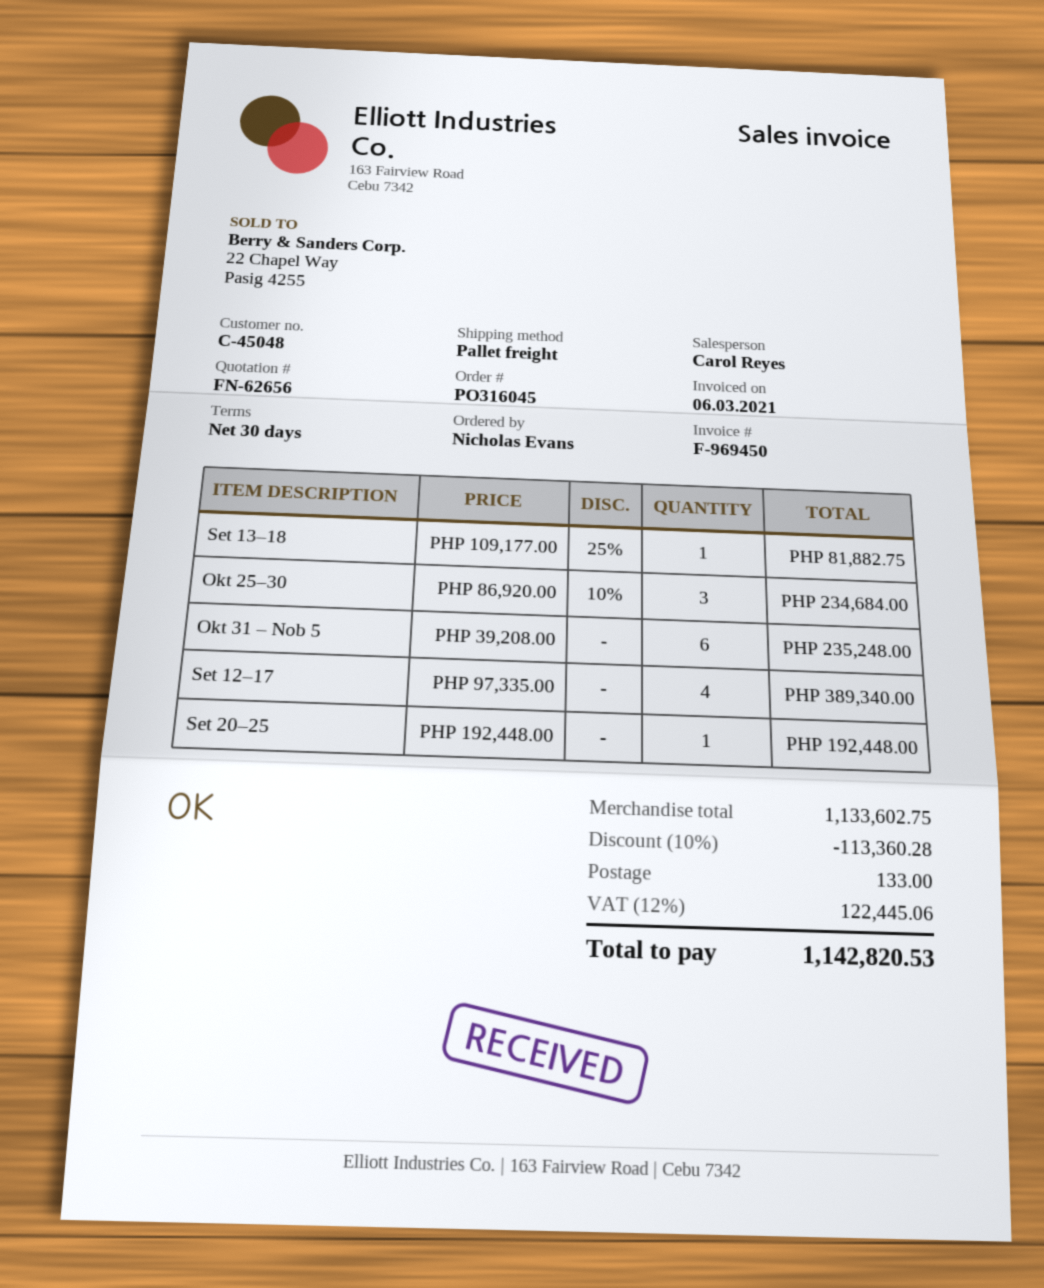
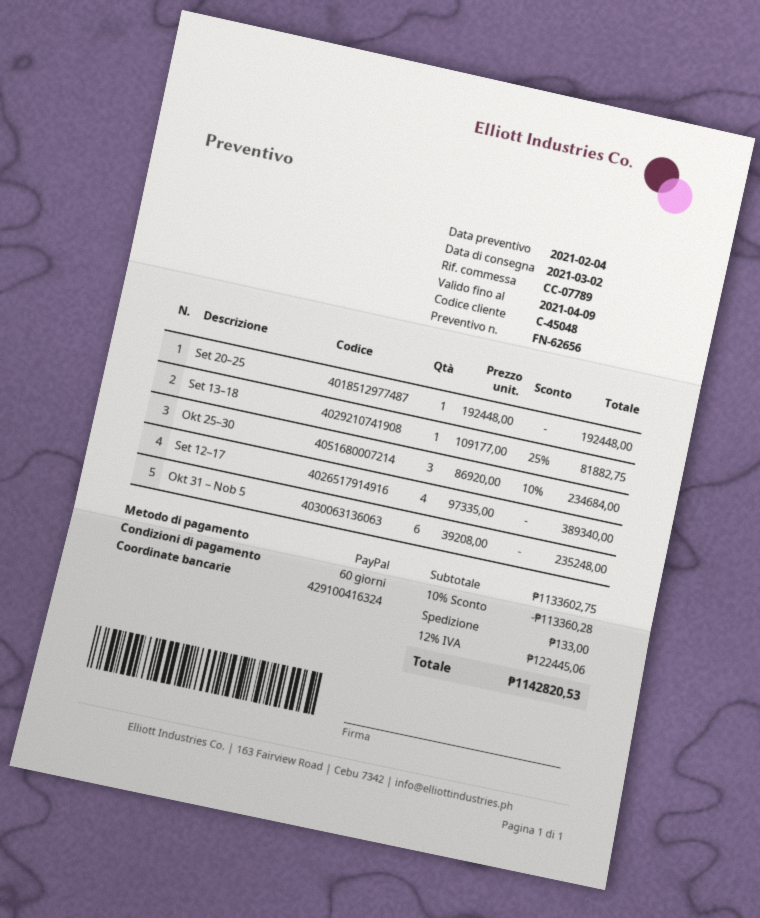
payment terms: 30 days -> 60 days

